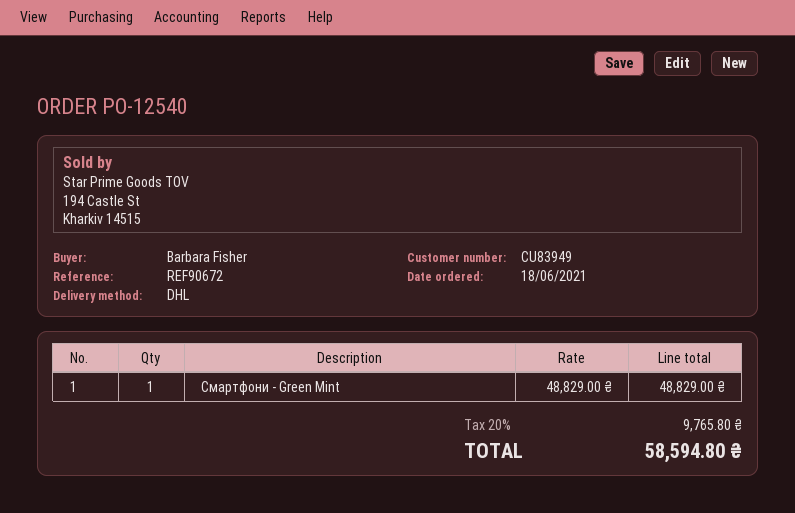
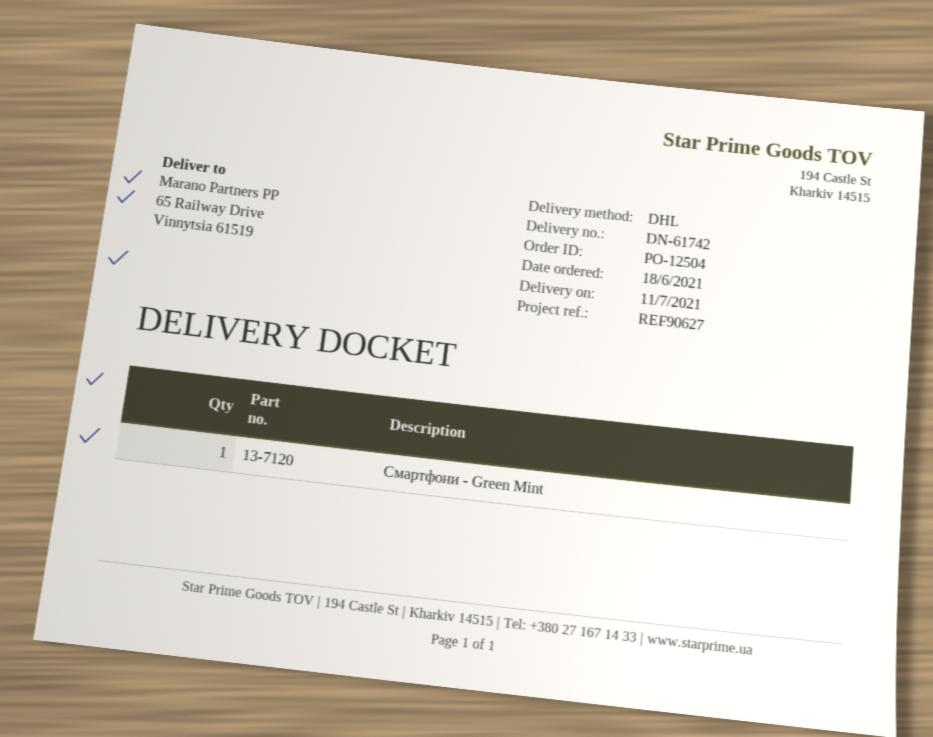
order number: PO-12540 -> PO-12504
reference: REF90672 -> REF90627

